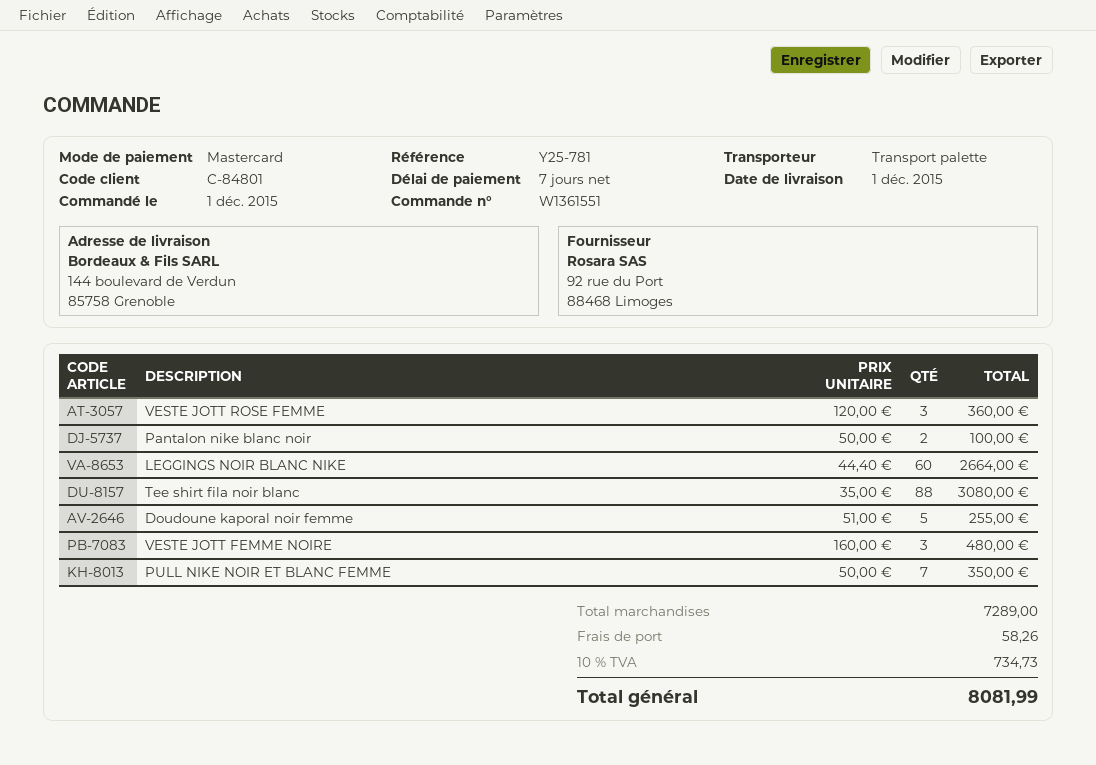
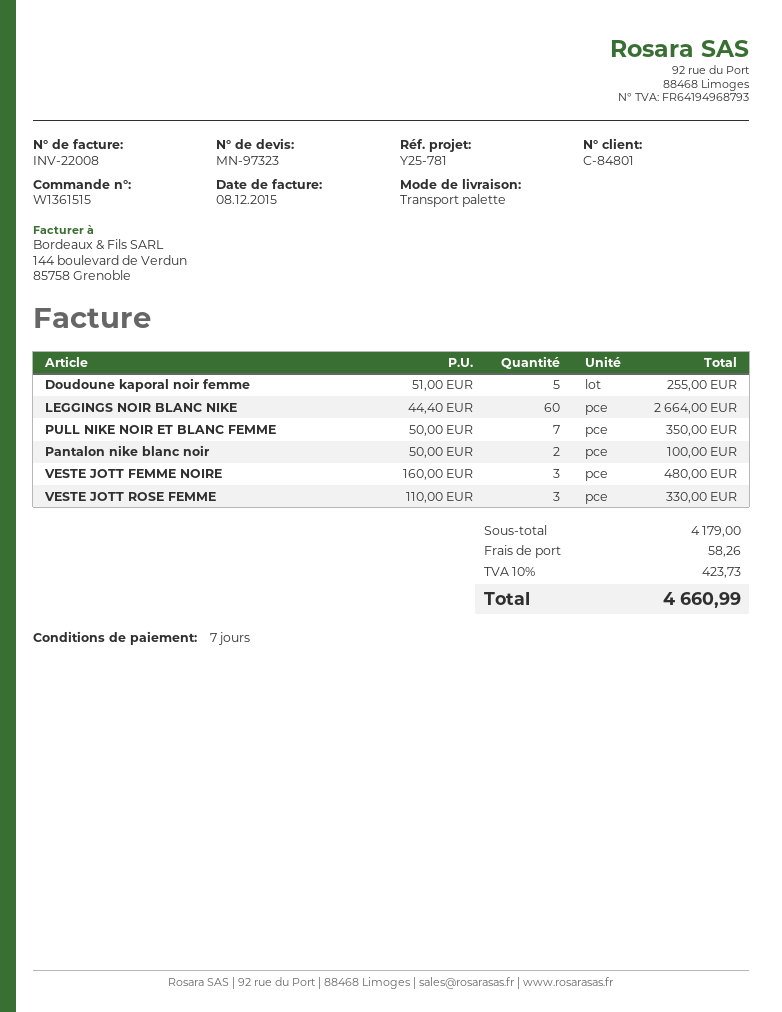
order number: W1361551 -> W1361515
VESTE JOTT ROSE FEMME: 3 x 120.00 = 360.00 -> 3 x 110.00 = 330.00
Tee shirt fila noir blanc: 88 x 35.00 = 3080.00 -> none
subtotal: 7289.00 -> 4179.00
tax: 10% = 734.73 -> 10% = 423.73
total: 8081.99 -> 4660.99

